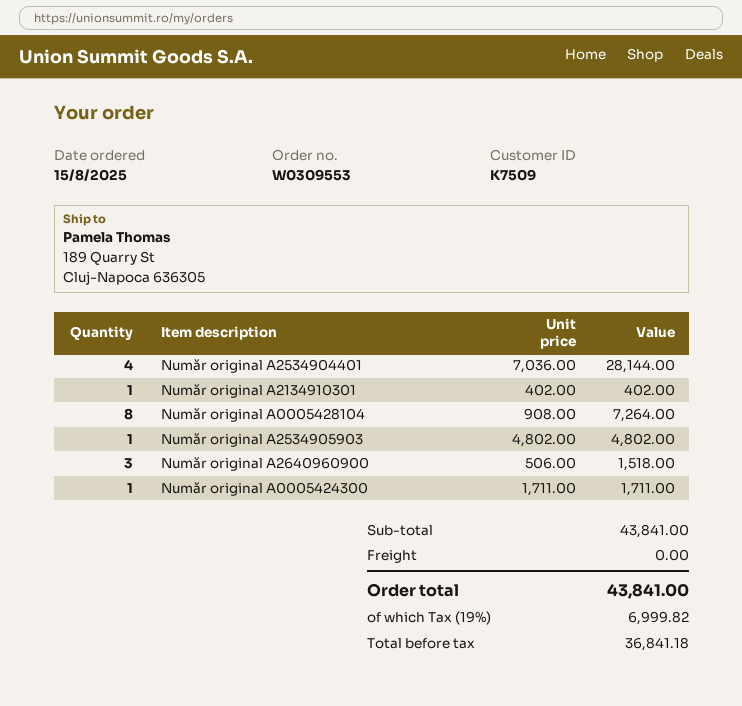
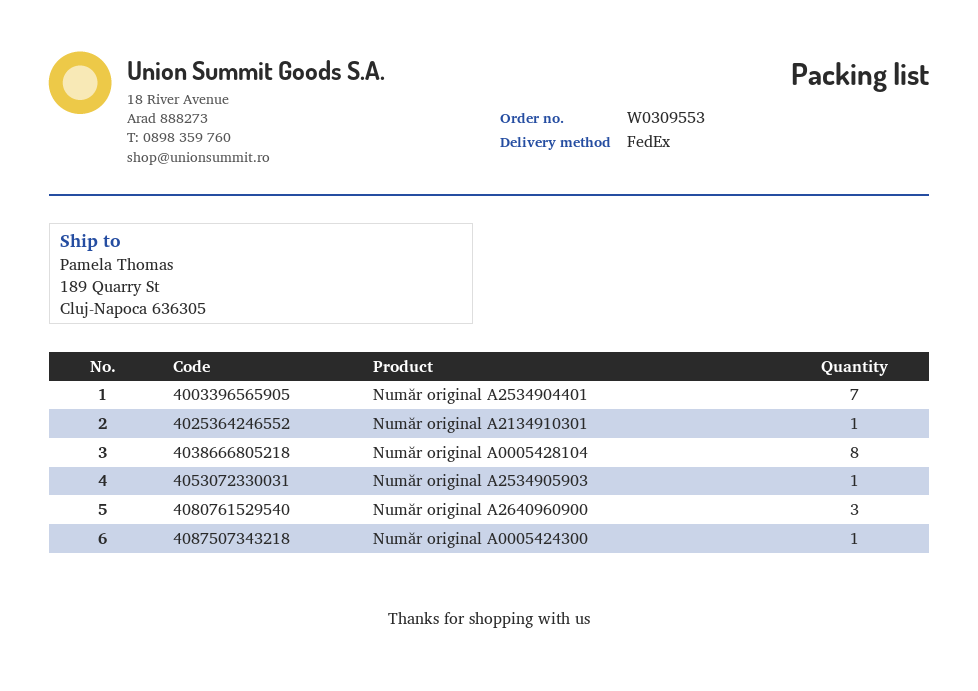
Număr original A2534904401: 4 -> 7

